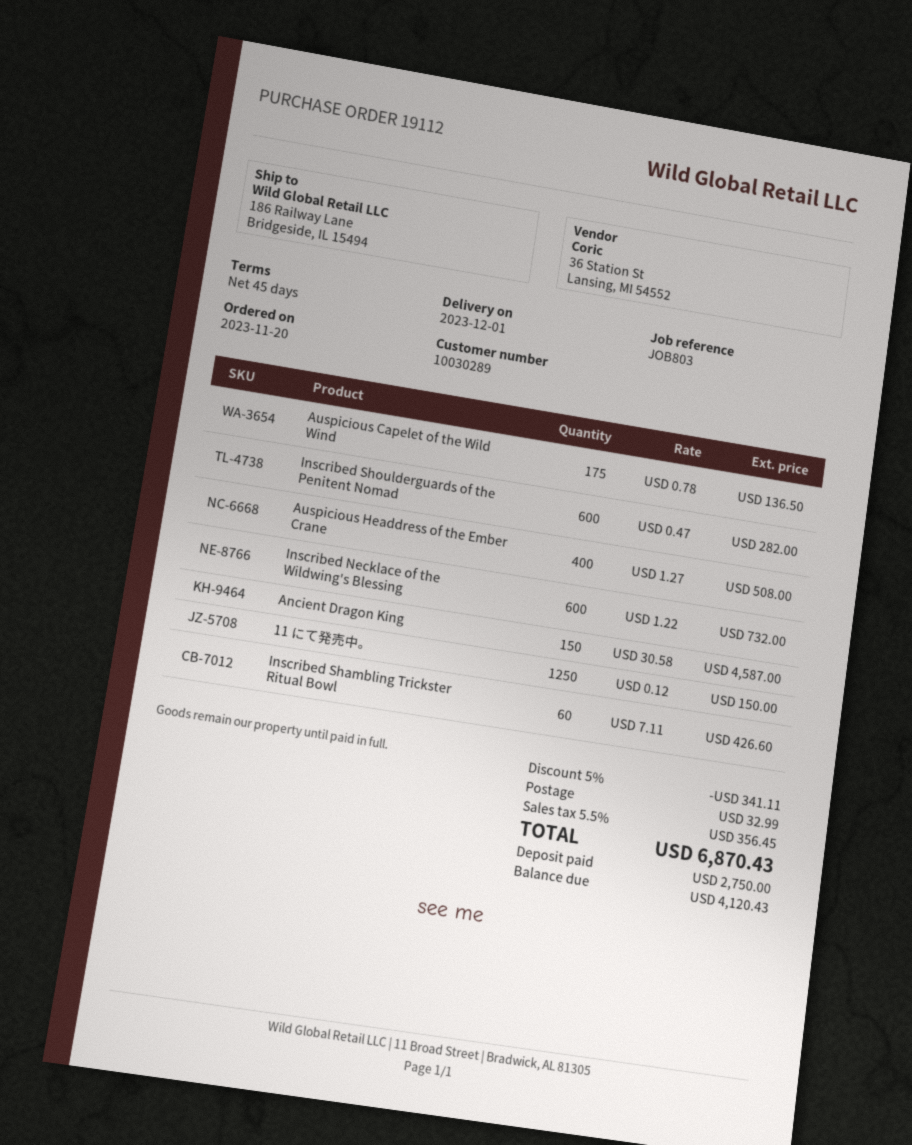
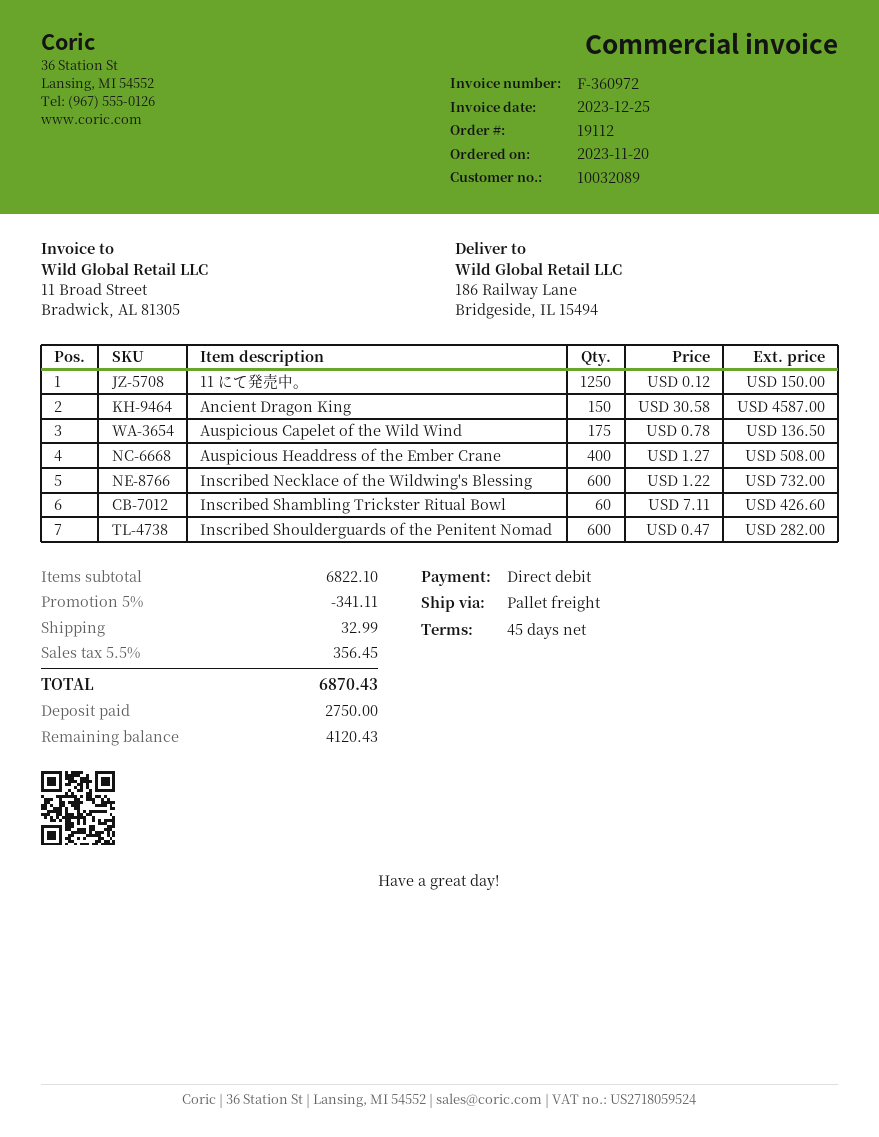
customer number: 10030289 -> 10032089

